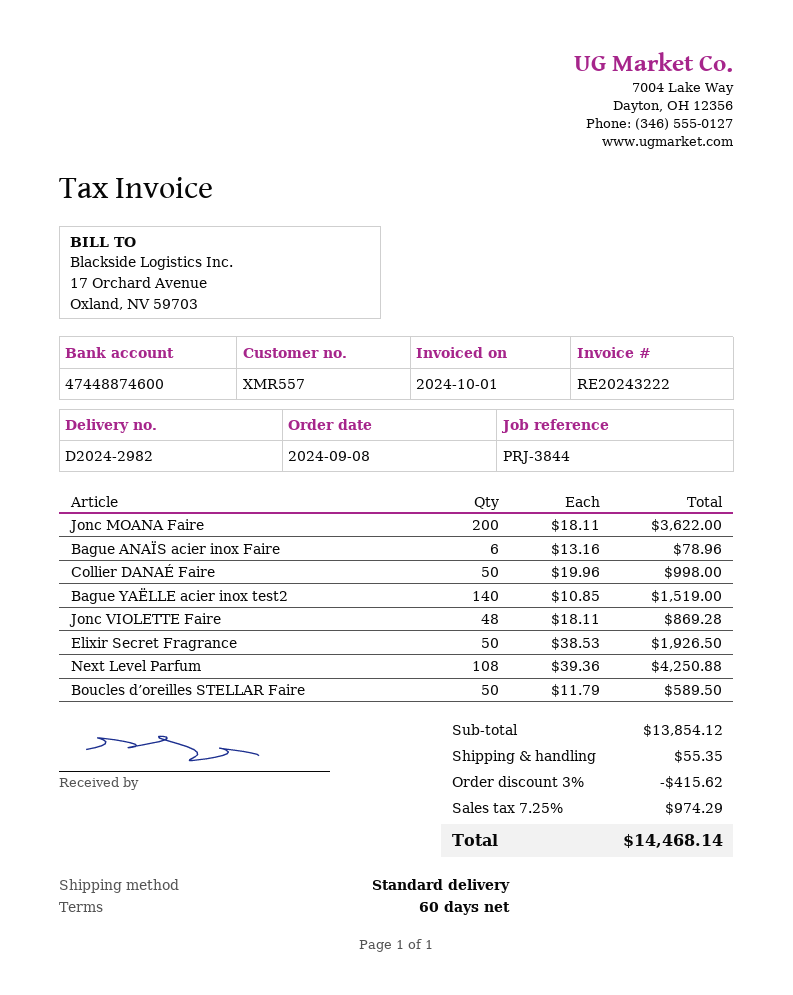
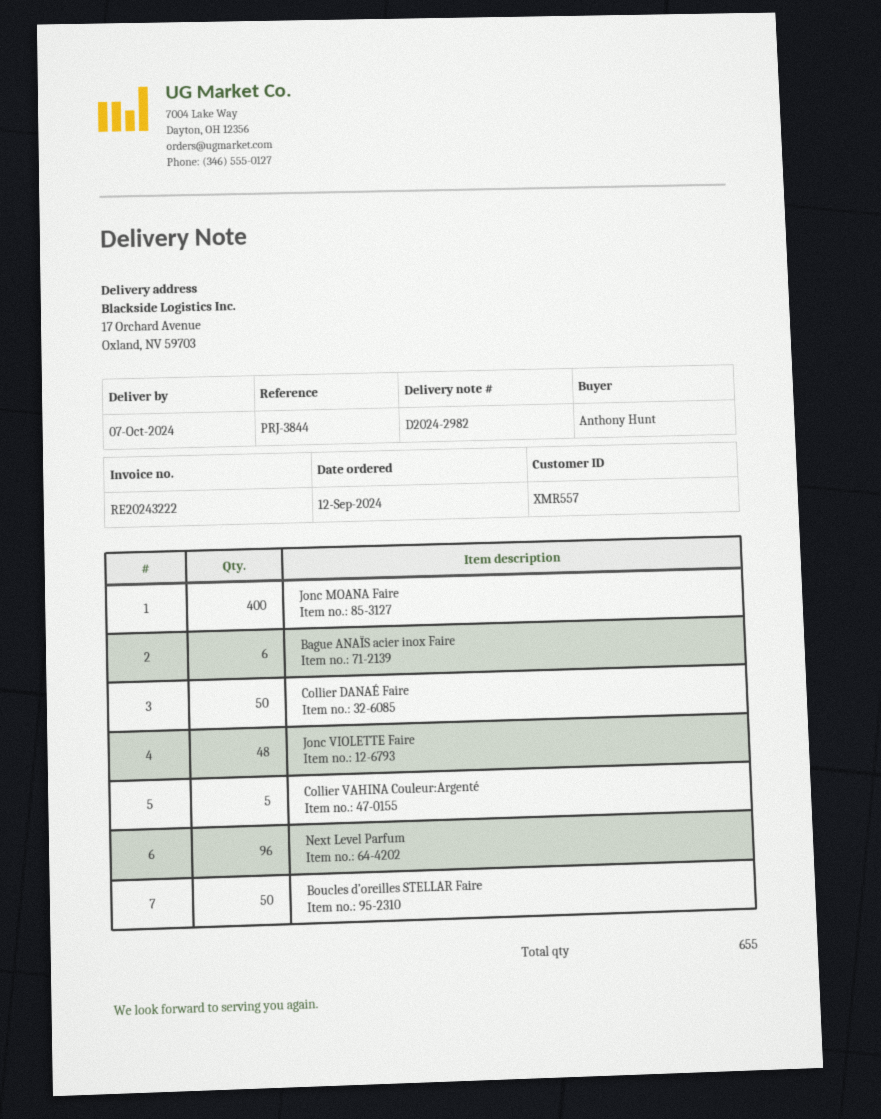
order date: 2024-09-08 -> 2024-09-12
Jonc MOANA Faire: 200 -> 400
Bague YAËLLE acier inox test2: 140 -> none
Elixir Secret Fragrance: 50 -> none
Next Level Parfum: 108 -> 96
Collier VAHINA Couleur:Argenté: none -> 5

